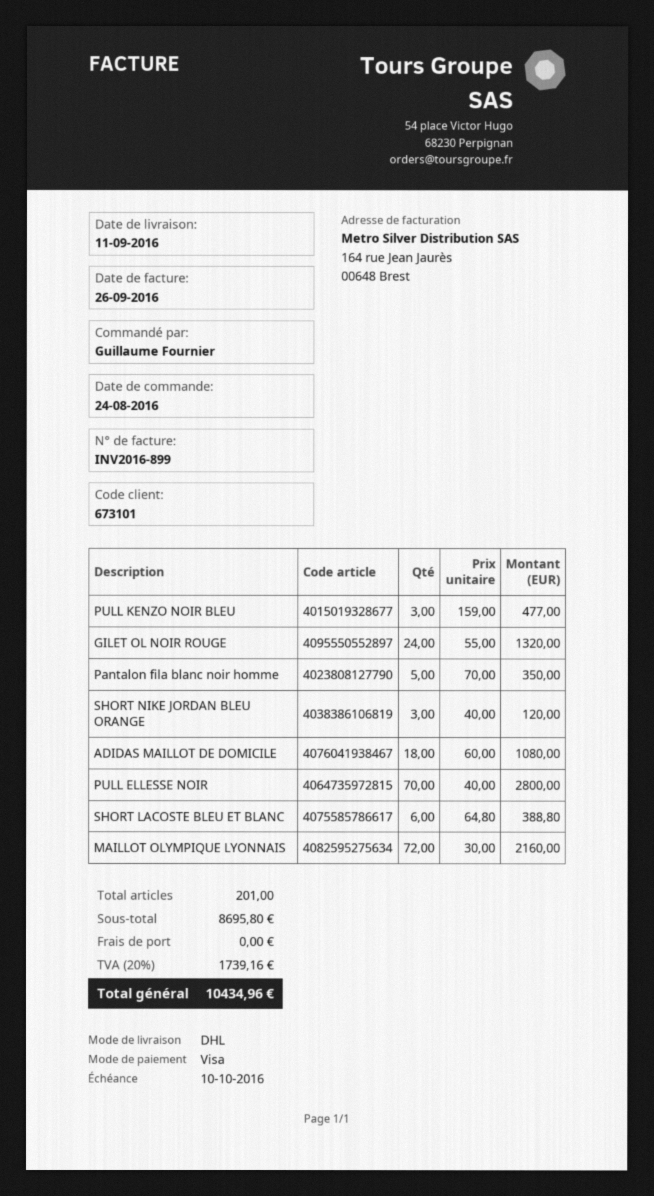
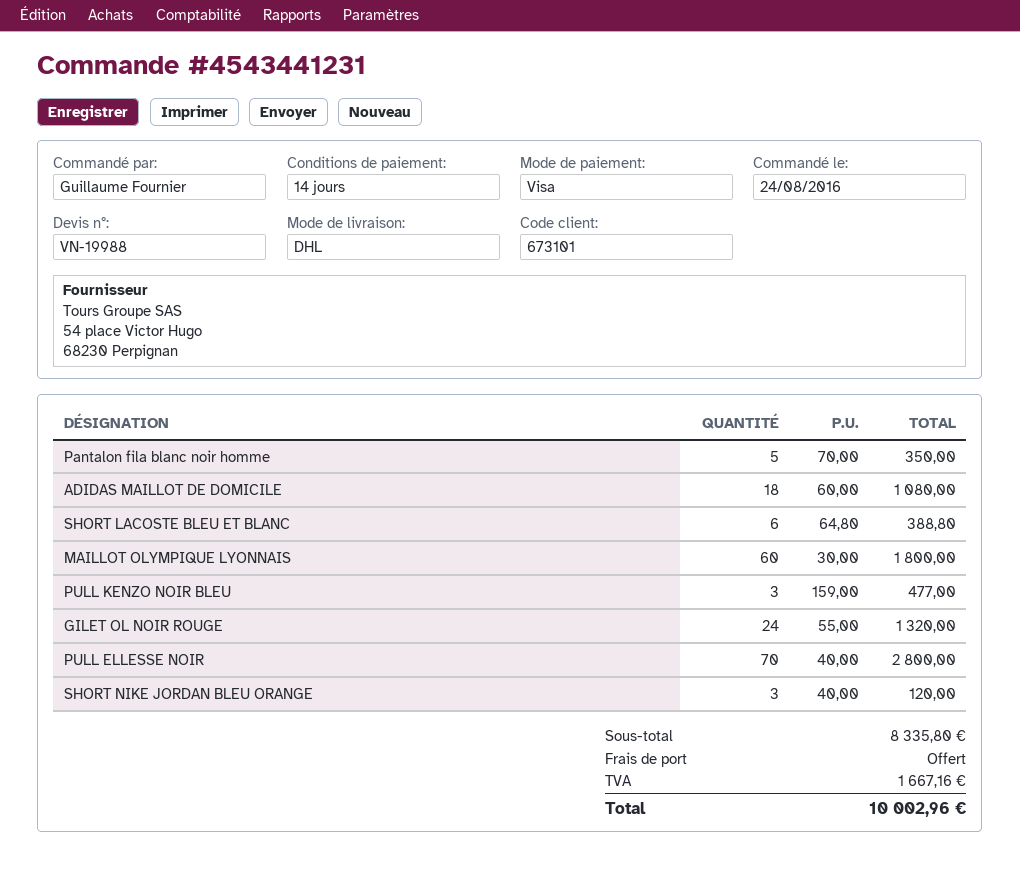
MAILLOT OLYMPIQUE LYONNAIS: 72 x 30.00 = 2160.00 -> 60 x 30.00 = 1800.00
subtotal: 8695.80 -> 8335.80
tax: 1739.16 -> 1667.16
total: 10434.96 -> 10002.96

